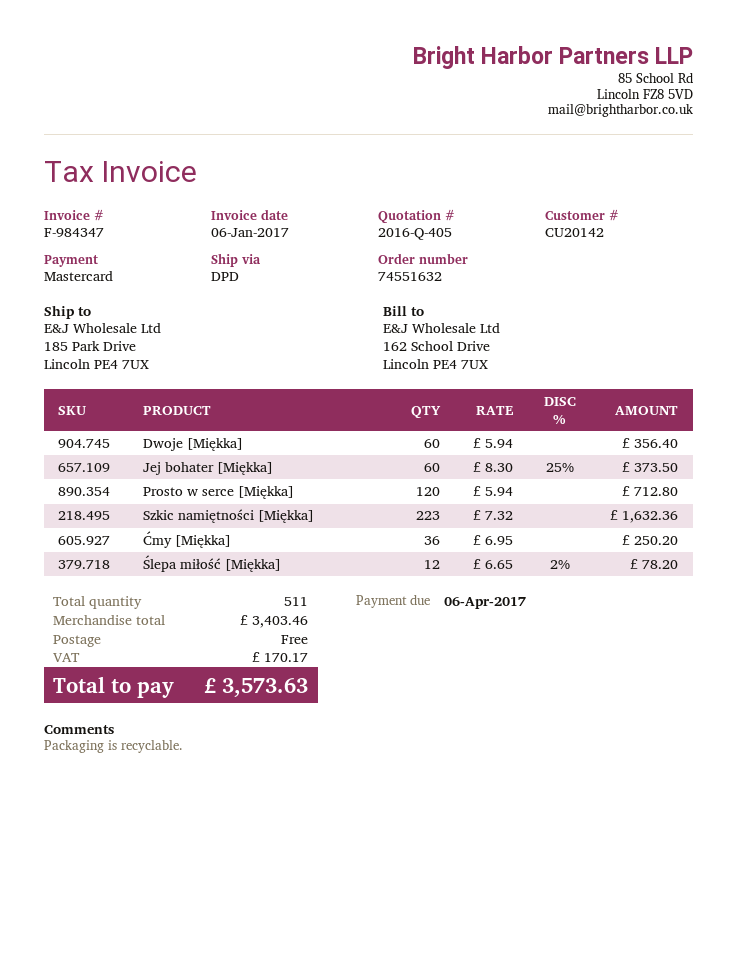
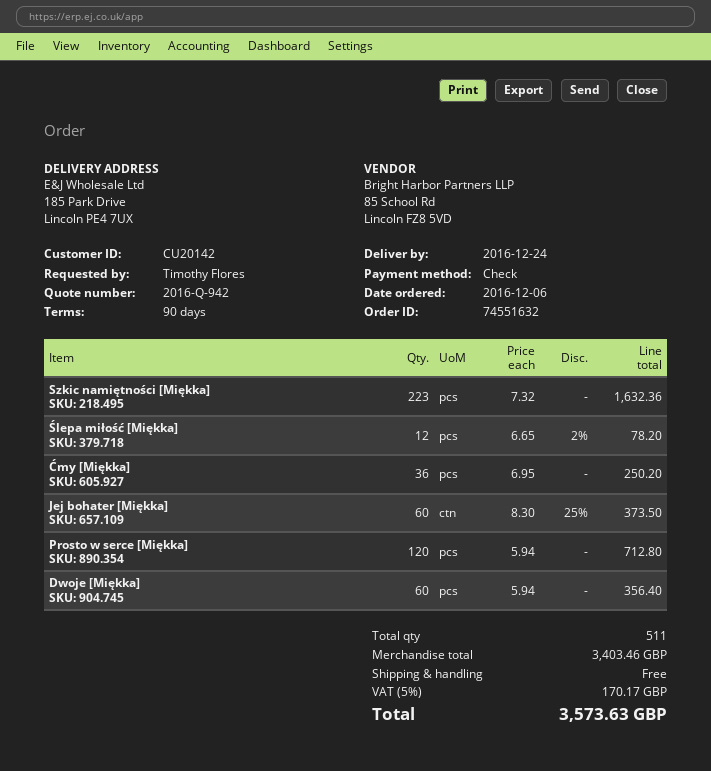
quote number: 2016-Q-405 -> 2016-Q-942
payment method: Mastercard -> cheque

